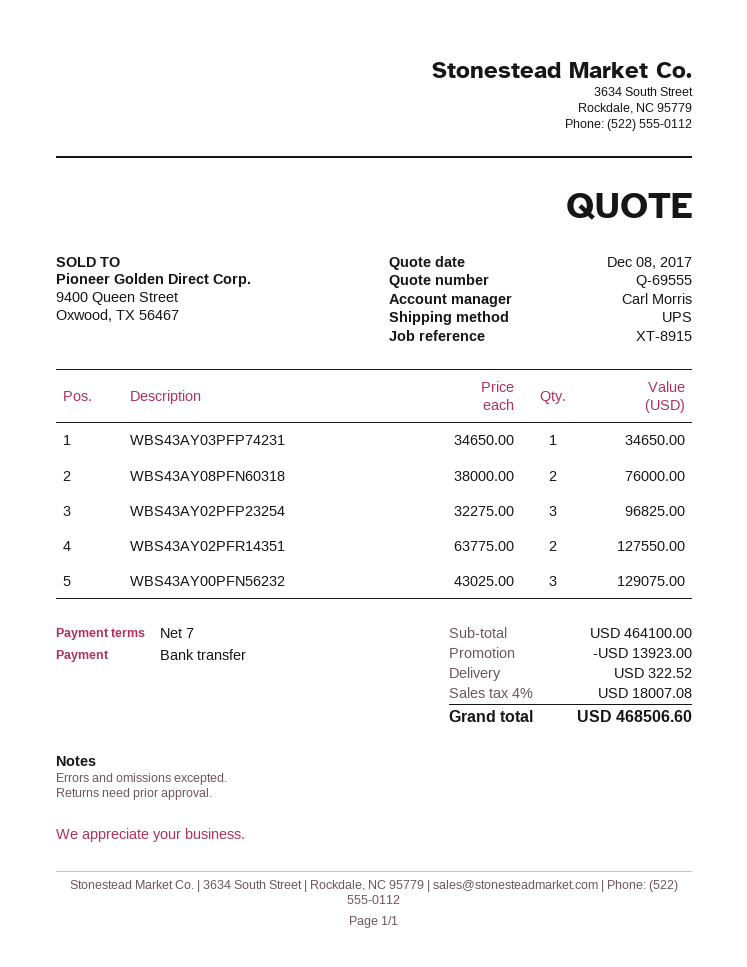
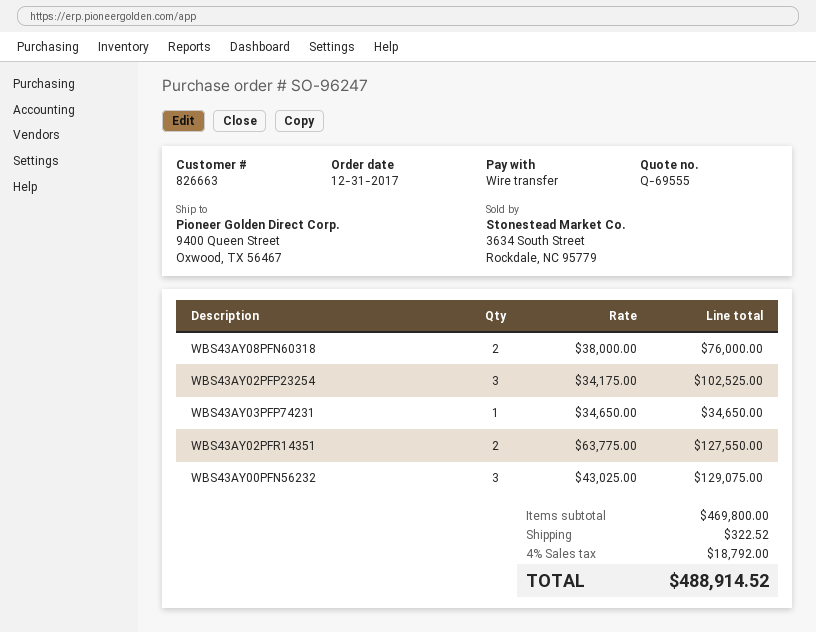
WBS43AY02PFP23254: 3 x 32275.00 = 96825.00 -> 3 x 34175.00 = 102525.00
subtotal: 464100.00 -> 469800.00
discount: 13923.00 -> none
tax: 4% = 18007.08 -> 4% = 18792.00
total: 468506.60 -> 488914.52

